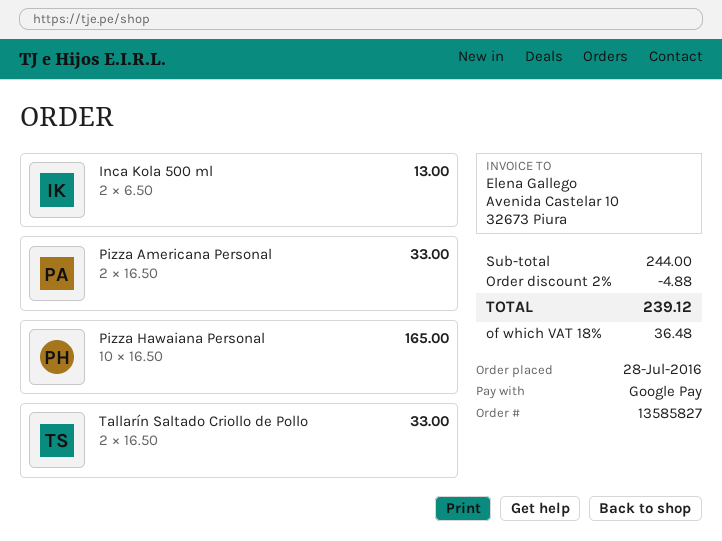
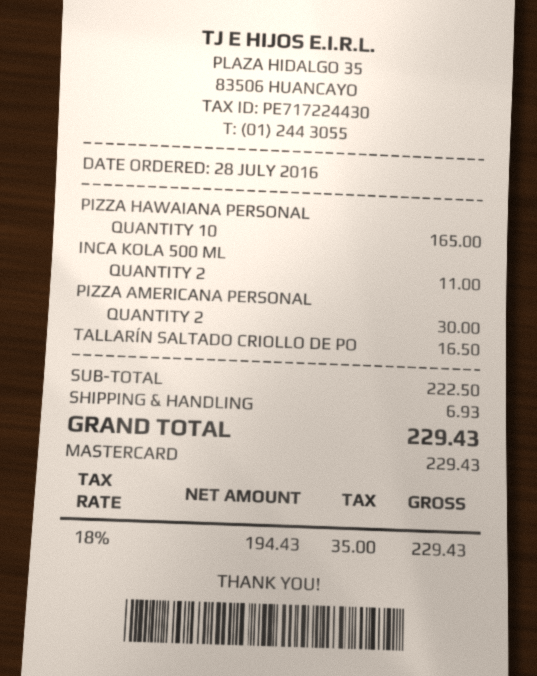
payment method: Google Pay -> Mastercard
Inca Kola 500 ml: 2 for 13.00 -> 2 for 11.00
Pizza Americana Personal: 2 for 33.00 -> 2 for 30.00
Tallarín Saltado Criollo de Pollo: 2 for 33.00 -> 1 for 16.50
subtotal: 244.00 -> 222.50
discount: 2% = 4.88 -> none
shipping: none -> 6.93
tax: 18% = 36.48 -> 18% = 35.00
total: 239.12 -> 229.43

